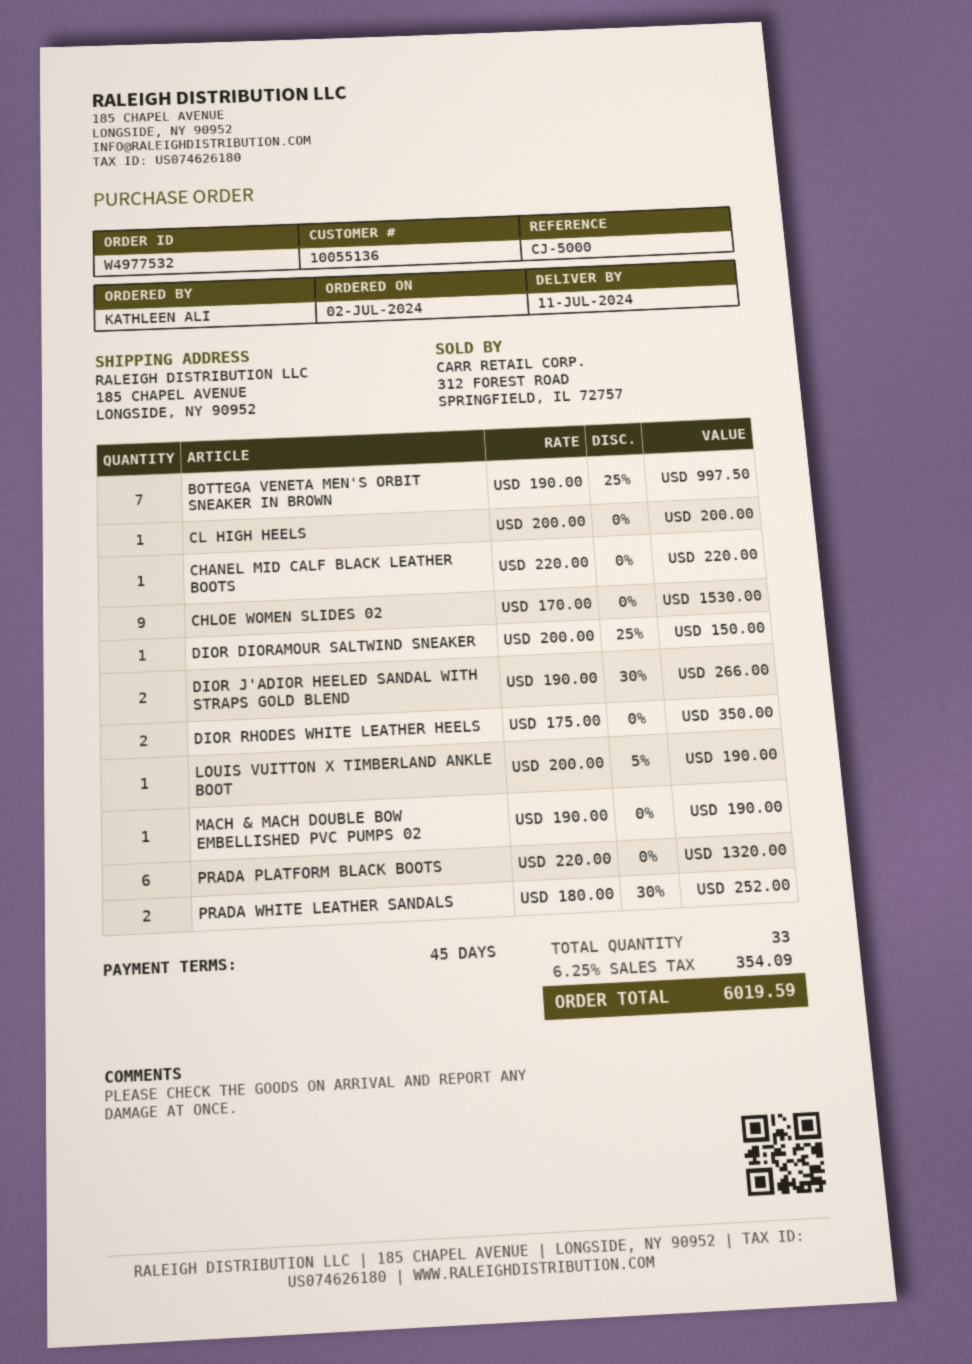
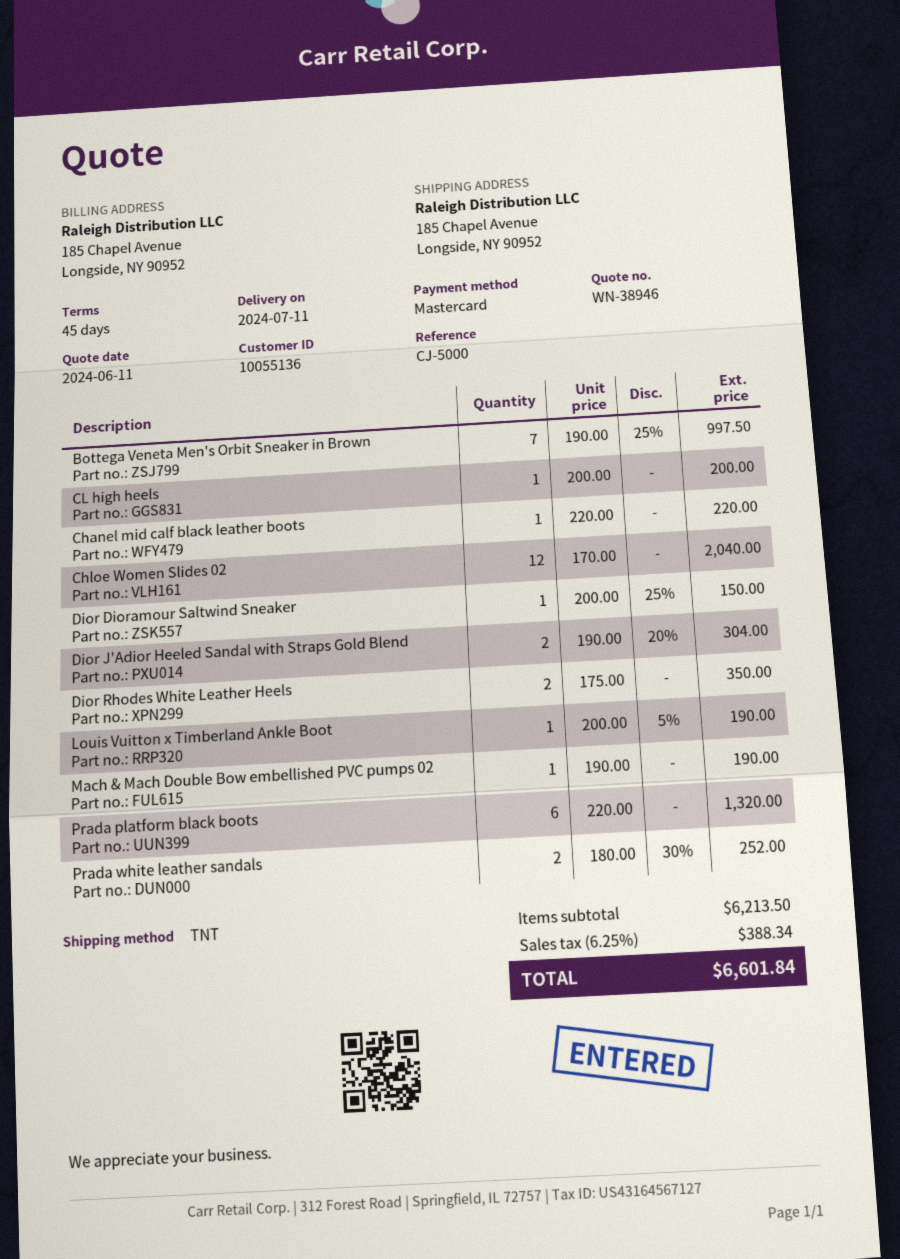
CHLOE WOMEN SLIDES 02: 9 x 170.00 = 1530.00 -> 12 x 170.00 = 2040.00
DIOR J'ADIOR HEELED SANDAL WITH STRAPS GOLD BLEND: 2 x 190.00 - 30% = 266.00 -> 2 x 190.00 - 20% = 304.00
tax: 6.25% = 354.09 -> 6.25% = 388.34
total: 6019.59 -> 6601.84

